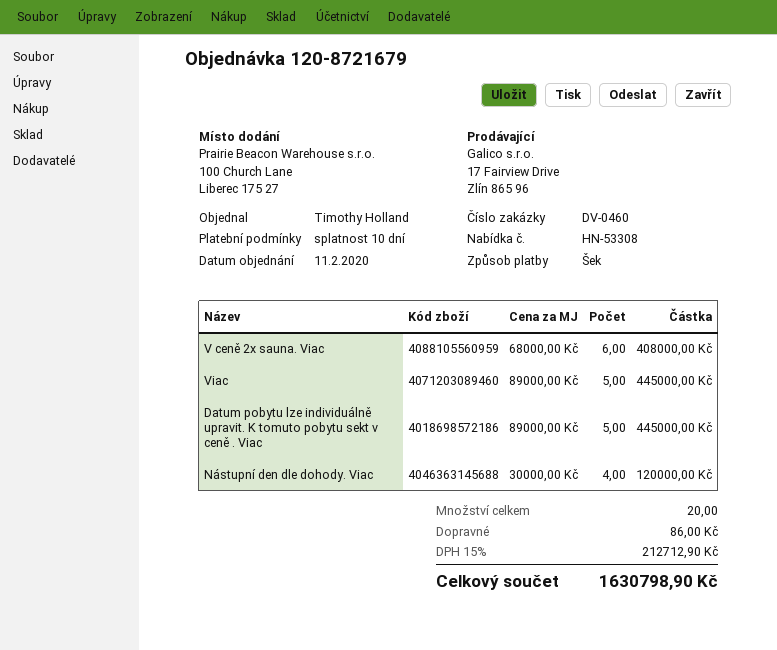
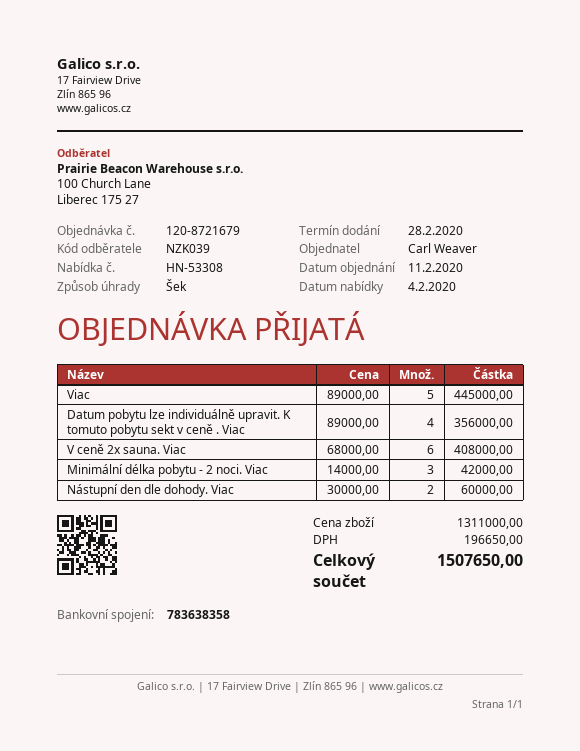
ordered by: Timothy Holland -> Carl Weaver
Datum pobytu lze individuálně upravit. K tomuto pobytu sekt v ceně . Viac: 5 x 89000.00 = 445000.00 -> 4 x 89000.00 = 356000.00
Nástupní den dle dohody. Viac: 4 x 30000.00 = 120000.00 -> 2 x 30000.00 = 60000.00
Minimální délka pobytu - 2 noci. Viac: none -> 3 x 14000.00 = 42000.00
shipping: 86.00 -> none
tax: 212712.90 -> 196650.00
total: 1630798.90 -> 1507650.00

